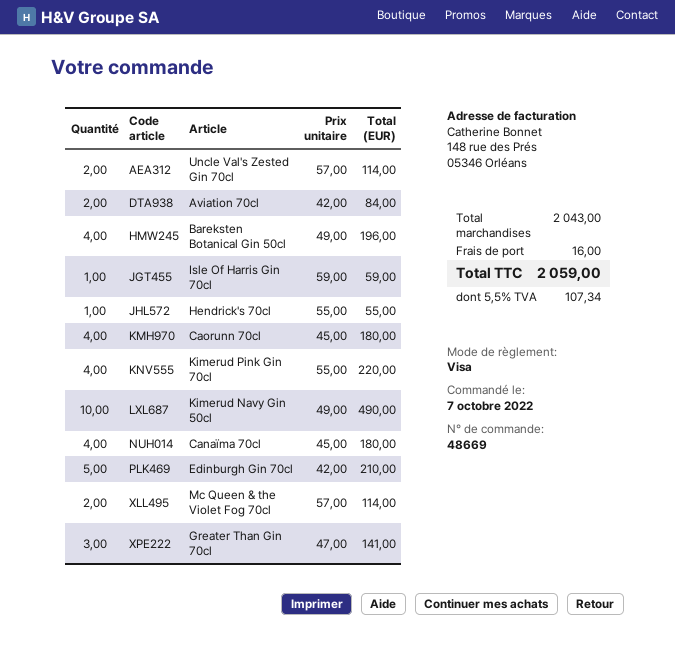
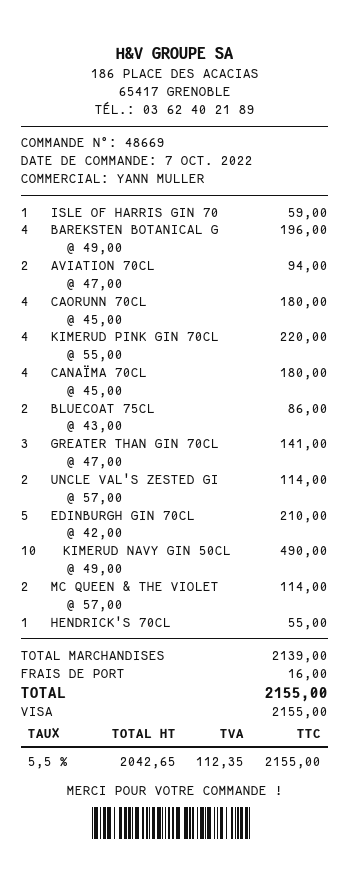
Aviation 70cl: 2 x 42.00 = 84.00 -> 2 x 47.00 = 94.00
BLUECOAT 75CL: none -> 2 x 43.00 = 86.00
subtotal: 2043.00 -> 2139.00
tax: 5.5% = 107.34 -> 5.5% = 112.35
total: 2059.00 -> 2155.00

